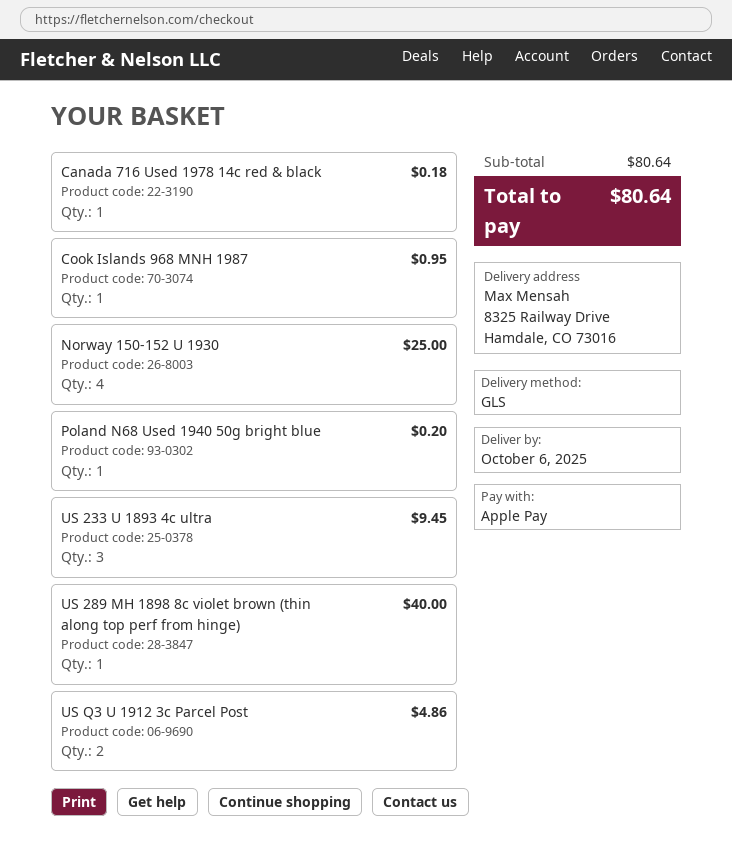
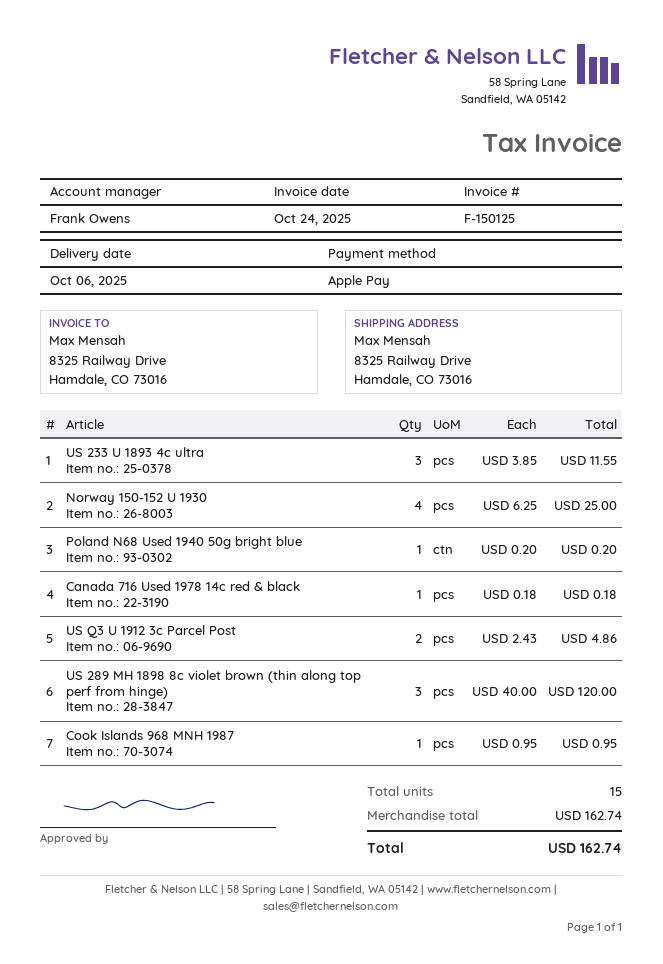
US 233 U 1893 4c ultra: 3 for 9.45 -> 3 for 11.55
US 289 MH 1898 8c violet brown (thin along top perf from hinge): 1 for 40.00 -> 3 for 120.00
subtotal: 80.64 -> 162.74
total: 80.64 -> 162.74

